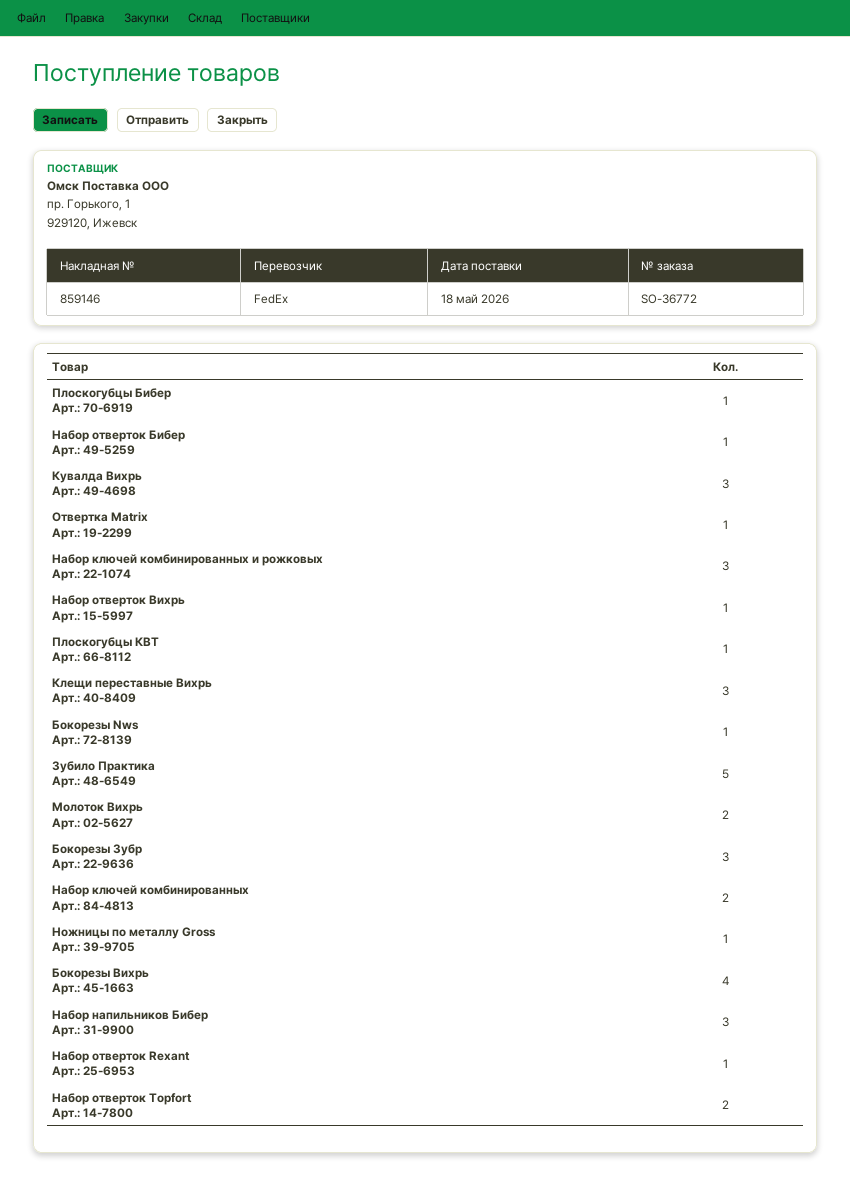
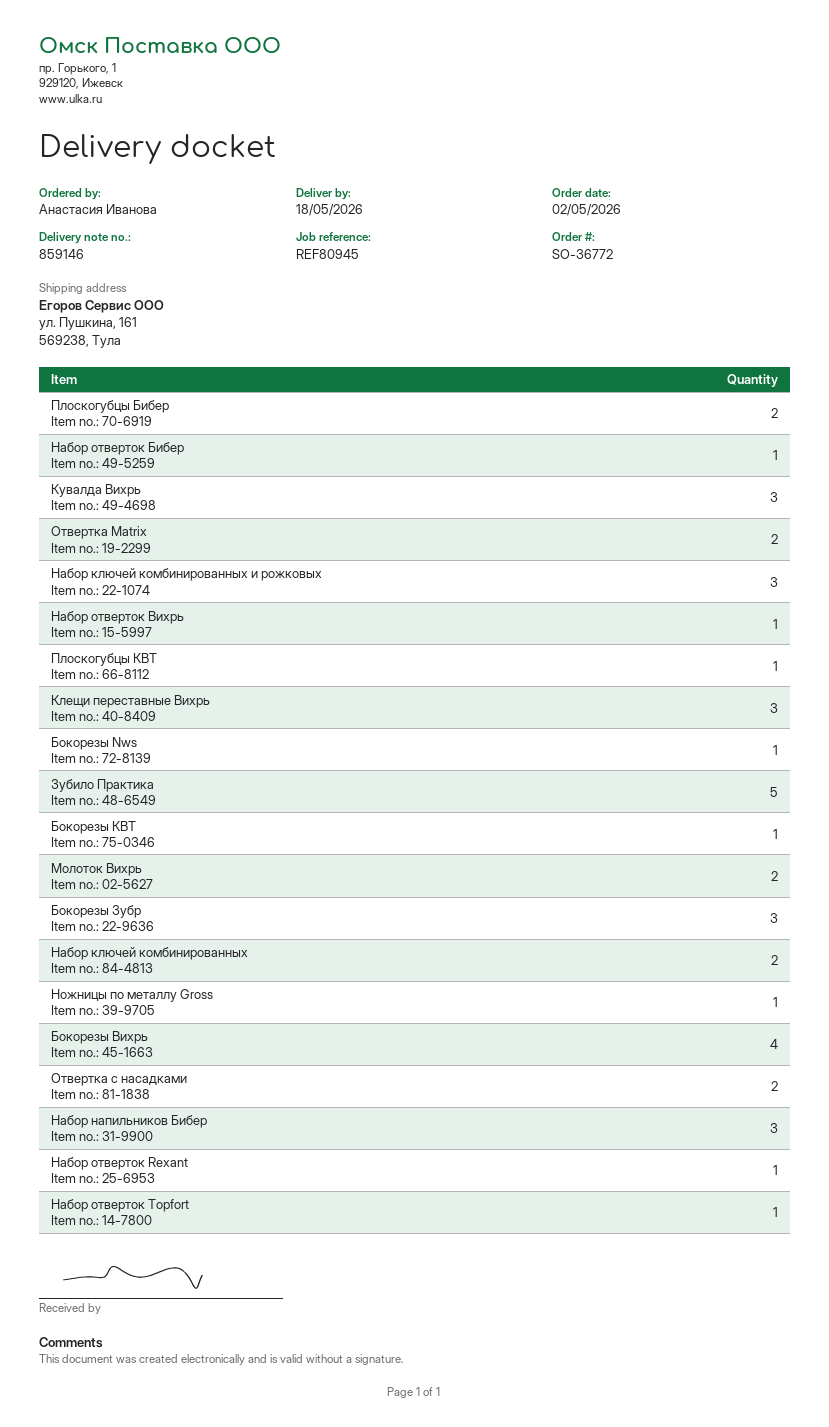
Плоскогубцы Бибер: 1 -> 2
Отвертка Matrix: 1 -> 2
Набор отверток Topfort: 2 -> 1
Бокорезы КВТ: none -> 1
Отвертка с насадками: none -> 2

